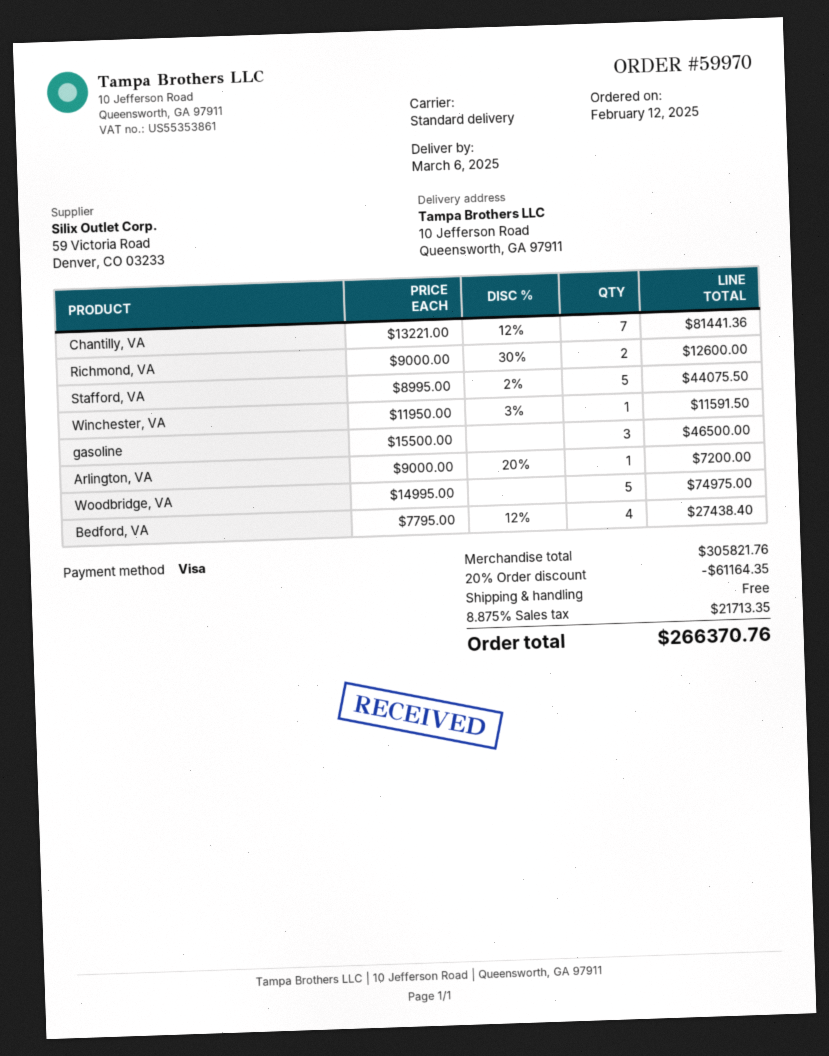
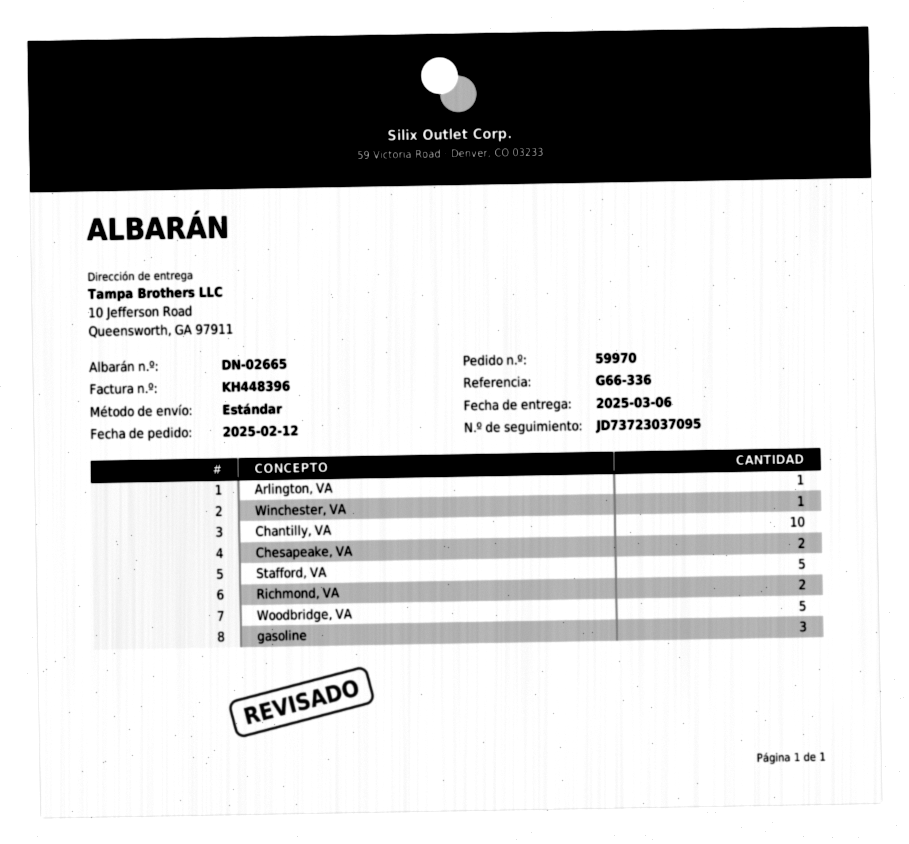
Chantilly, VA: 7 -> 10
Bedford, VA: 4 -> none
Chesapeake, VA: none -> 2

